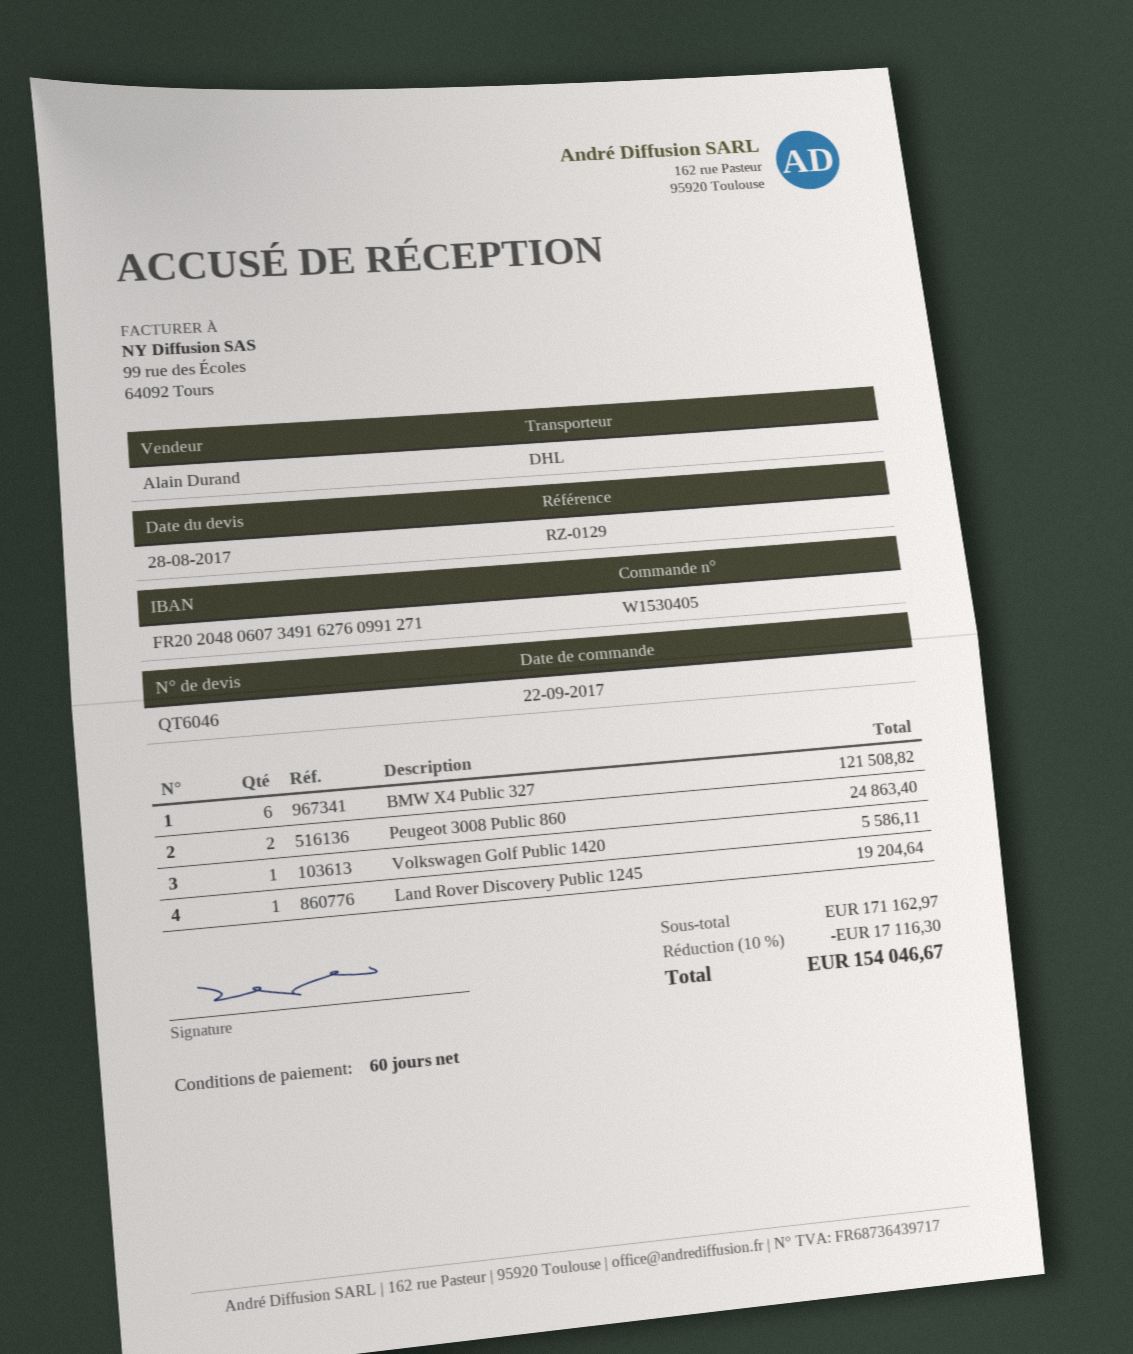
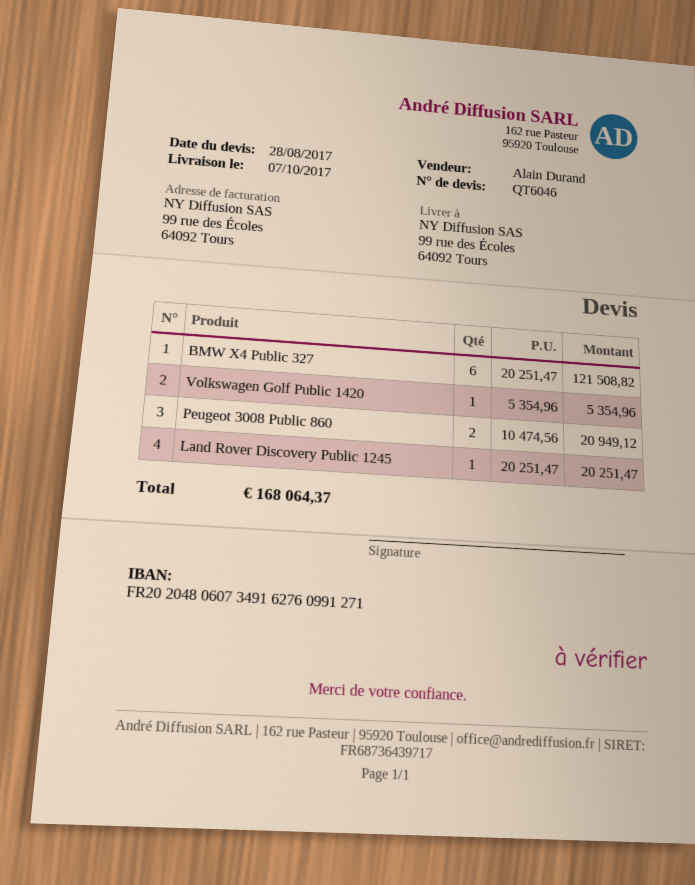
Peugeot 3008 Public 860: 2 for 24863.40 -> 2 for 20949.12
Volkswagen Golf Public 1420: 1 for 5586.11 -> 1 for 5354.96
Land Rover Discovery Public 1245: 1 for 19204.64 -> 1 for 20251.47
discount: 10% = 17116.30 -> none
total: 154046.67 -> 168064.37

